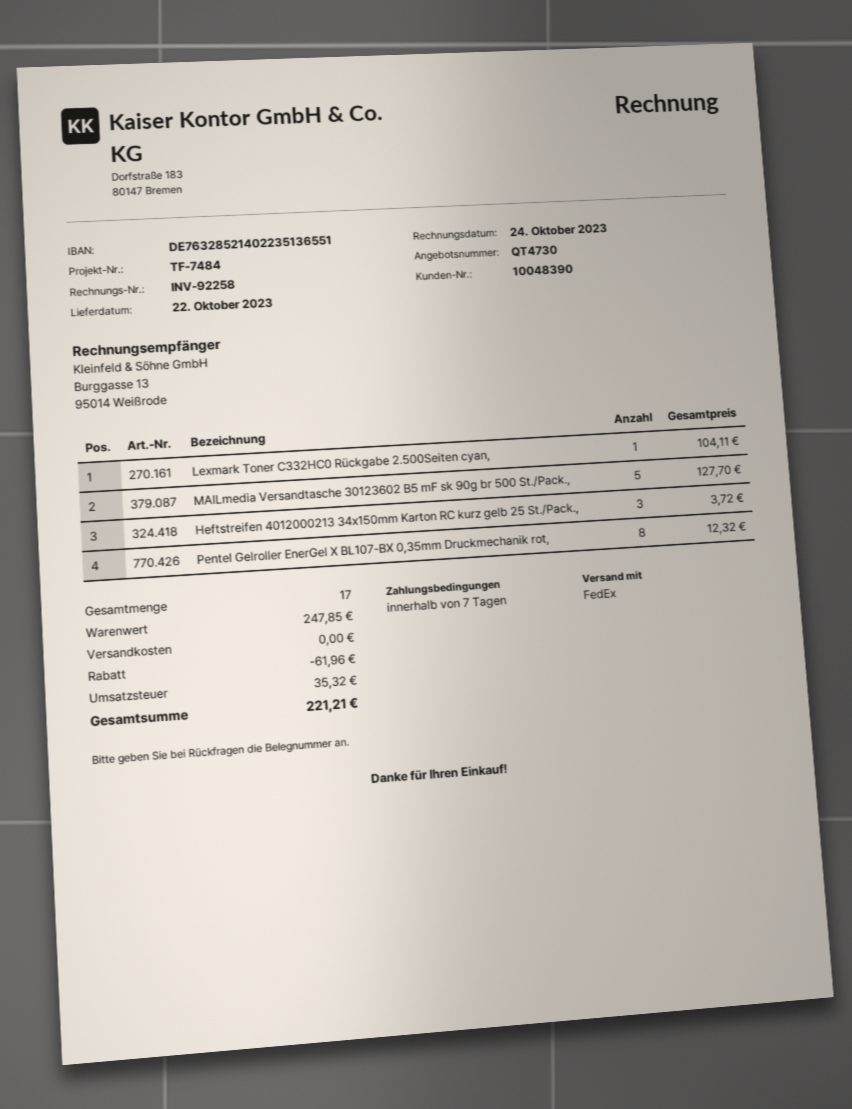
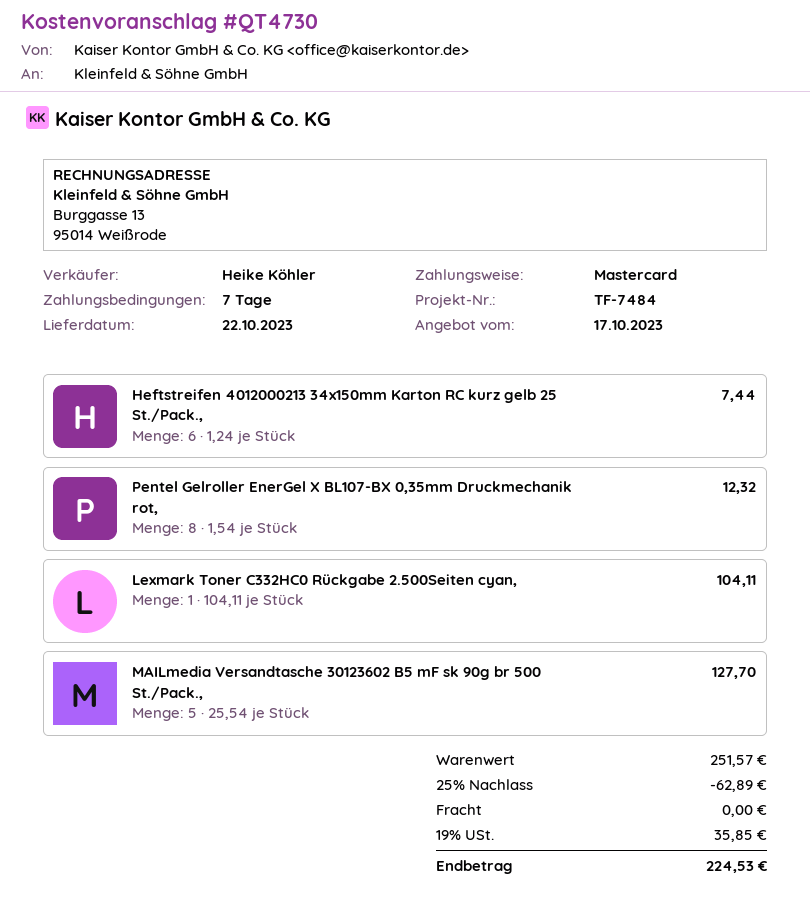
Heftstreifen 4012000213 34x150mm Karton RC kurz gelb 25 St./Pack.,: 3 for 3.72 -> 6 for 7.44
subtotal: 247.85 -> 251.57
discount: 61.96 -> 62.89
tax: 35.32 -> 35.85
total: 221.21 -> 224.53

